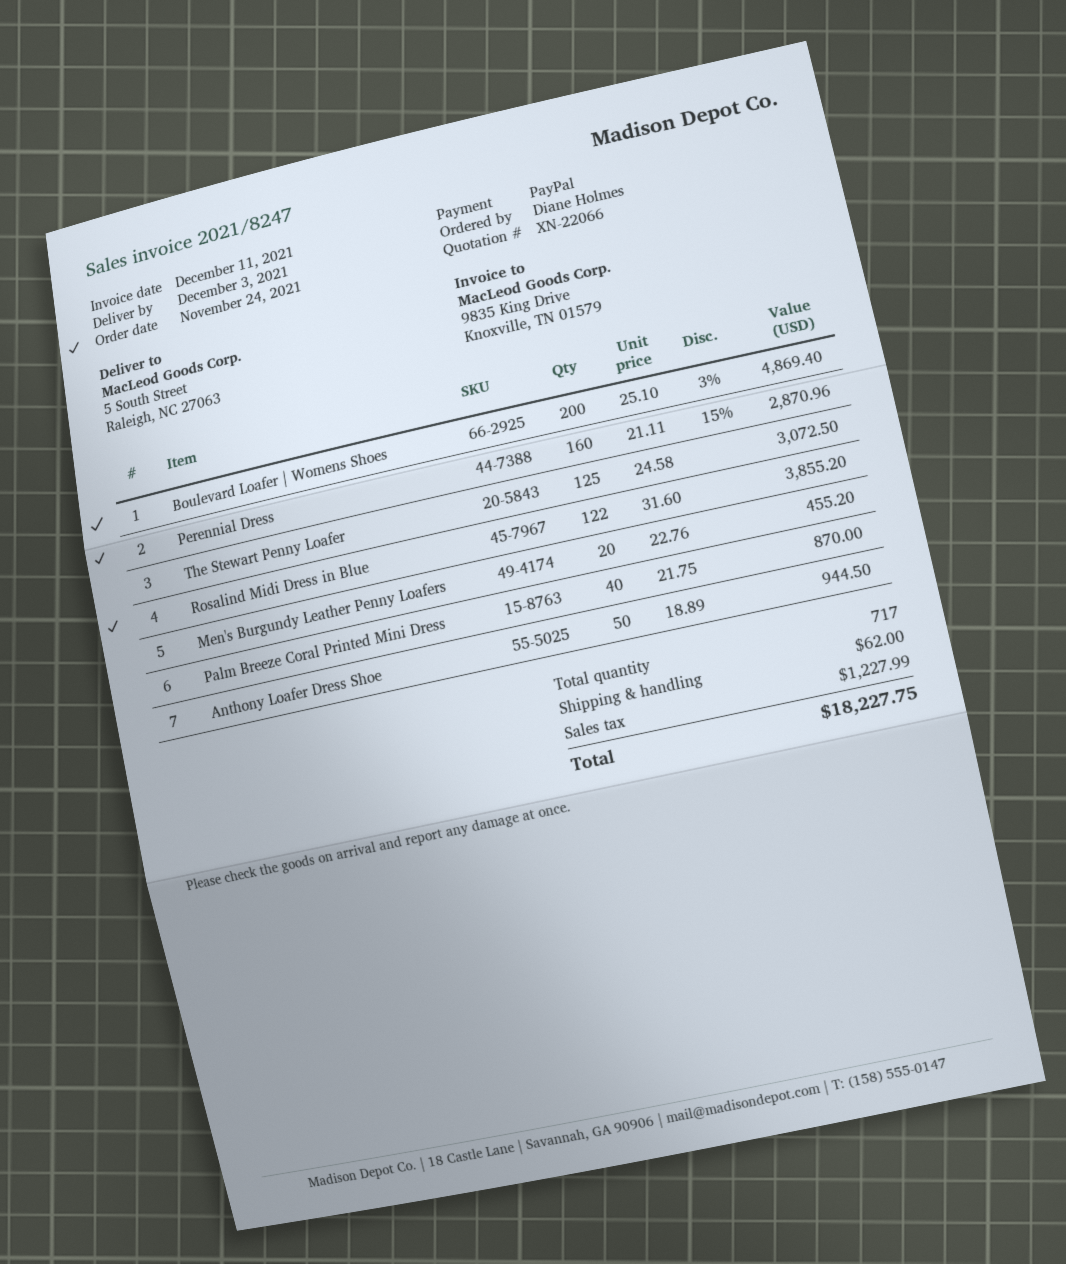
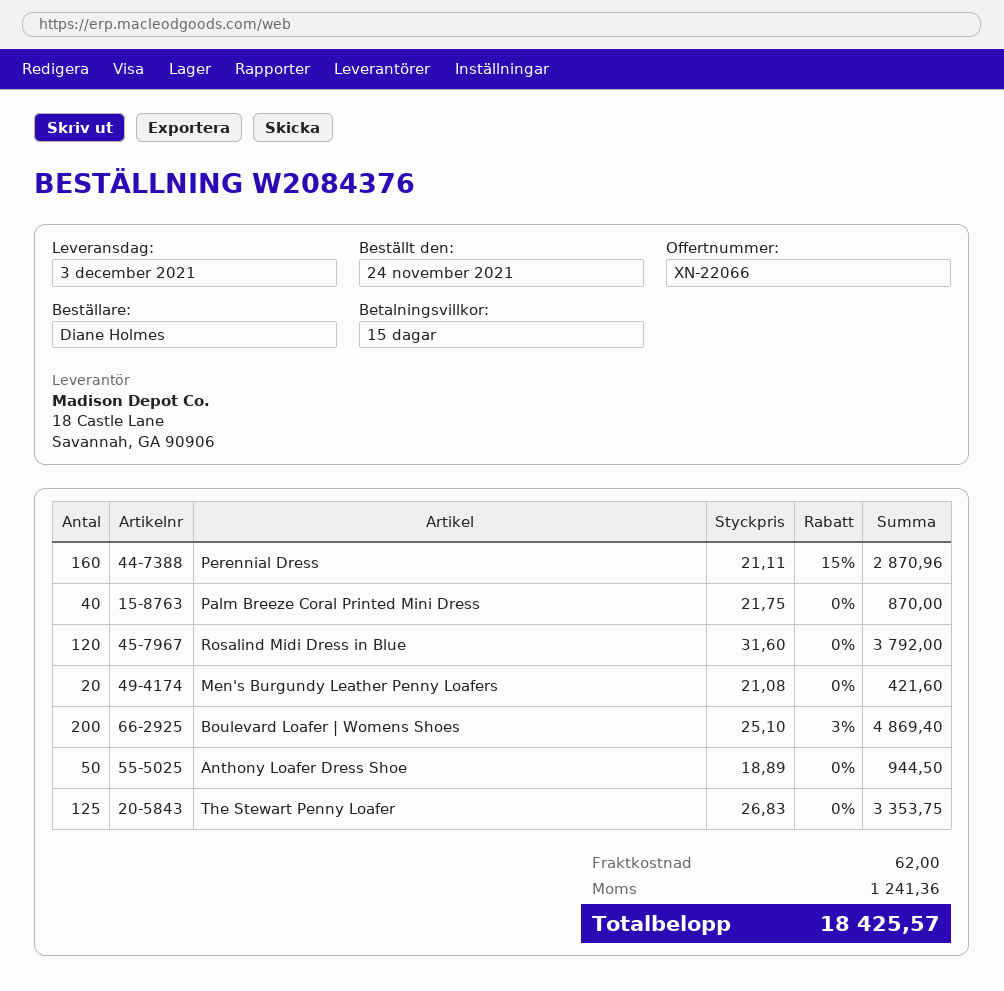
The Stewart Penny Loafer: 125 x 24.58 = 3072.50 -> 125 x 26.83 = 3353.75
Rosalind Midi Dress in Blue: 122 x 31.60 = 3855.20 -> 120 x 31.60 = 3792.00
Men's Burgundy Leather Penny Loafers: 20 x 22.76 = 455.20 -> 20 x 21.08 = 421.60
tax: 1227.99 -> 1241.36
total: 18227.75 -> 18425.57

